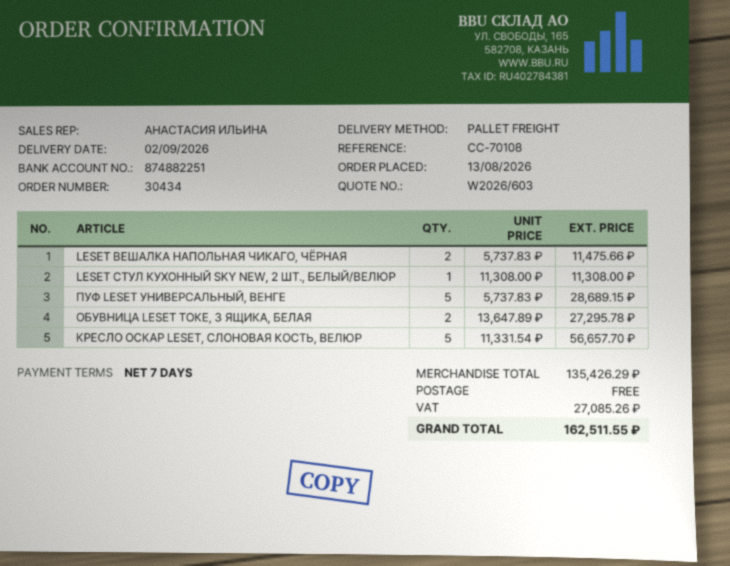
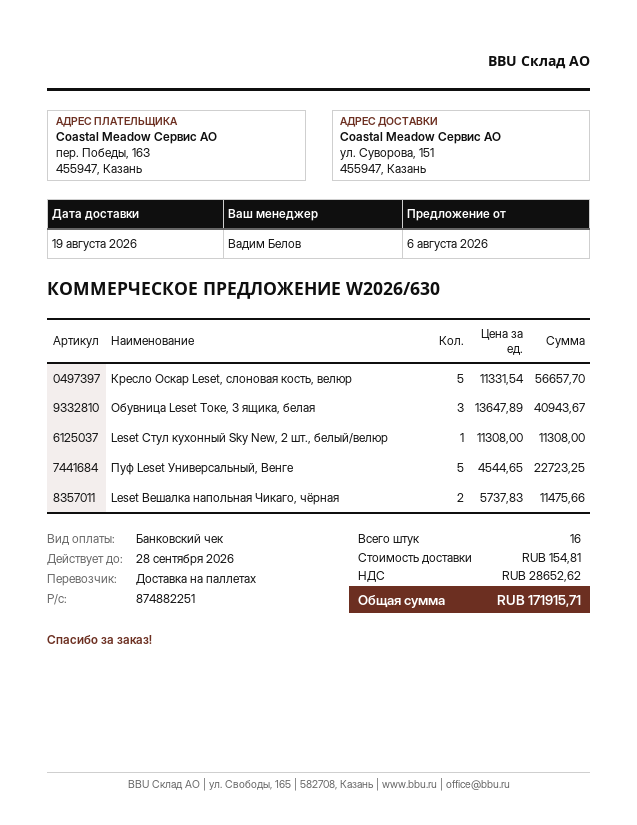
quote number: W2026/603 -> W2026/630
delivery date: 2026-09-02 -> 2026-08-19
sales rep: АНАСТАСИЯ ИЛЬИНА -> Вадим Белов
ПУФ LESET УНИВЕРСАЛЬНЫЙ, ВЕНГЕ: 5 x 5737.83 = 28689.15 -> 5 x 4544.65 = 22723.25
ОБУВНИЦА LESET ТОКЕ, 3 ЯЩИКА, БЕЛАЯ: 2 x 13647.89 = 27295.78 -> 3 x 13647.89 = 40943.67
shipping: 0.00 -> 154.81
tax: 27085.26 -> 28652.62
total: 162511.55 -> 171915.71

